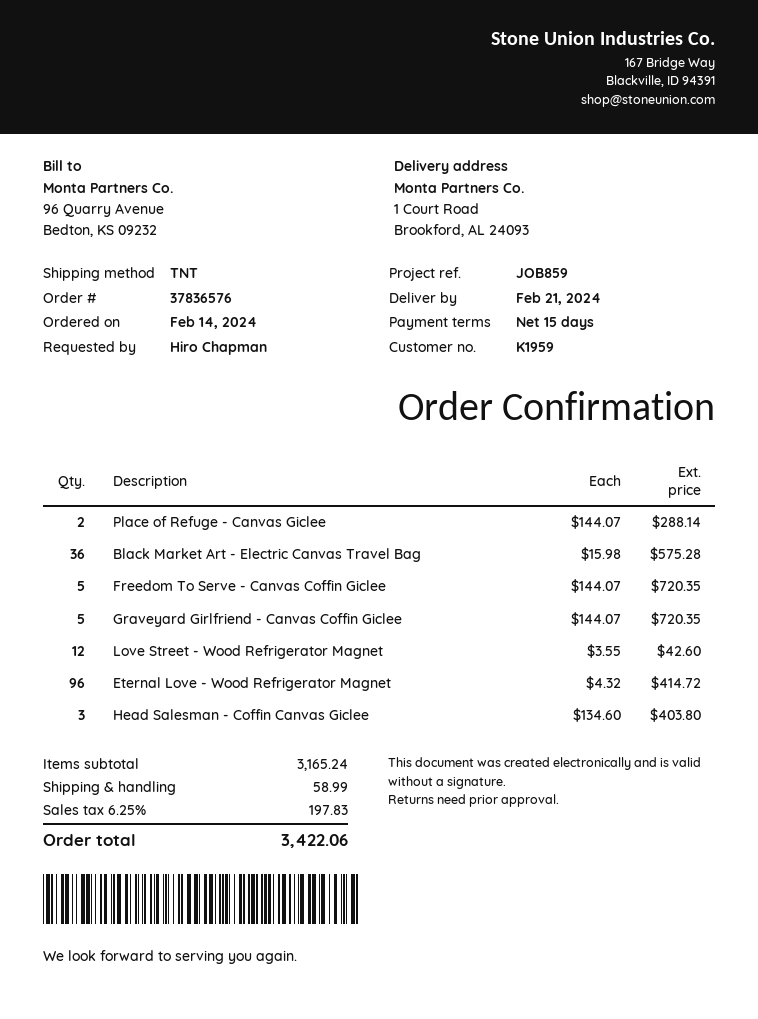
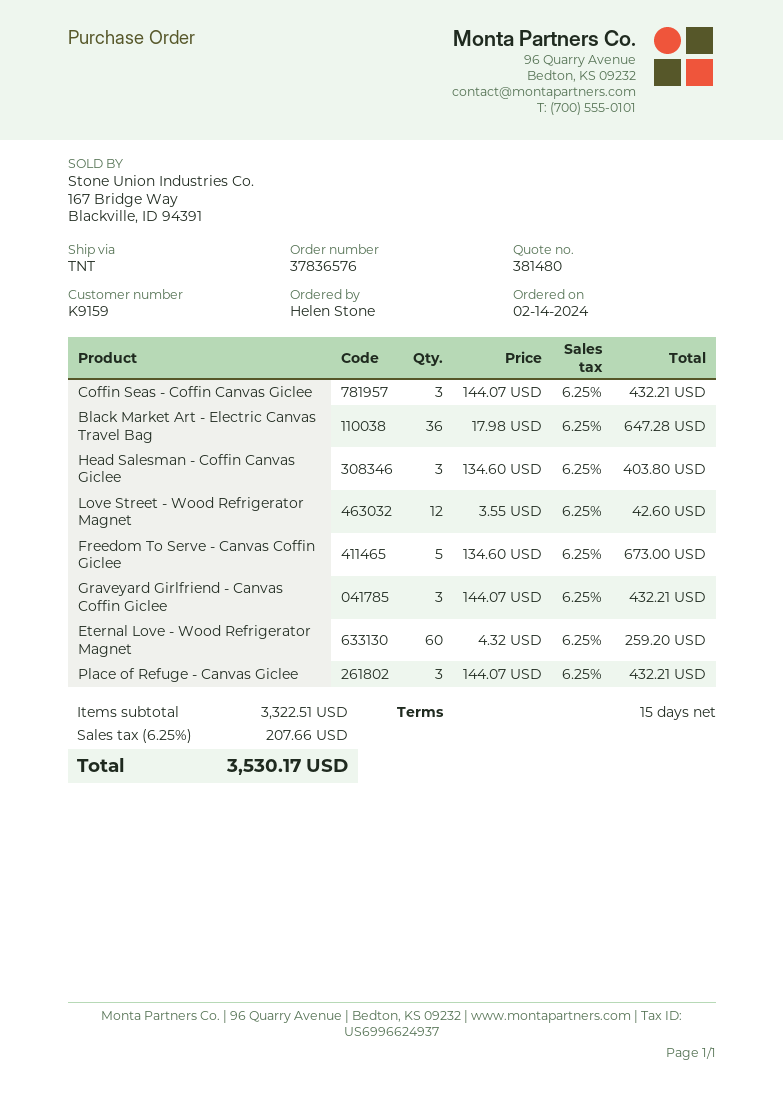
customer number: K1959 -> K9159
ordered by: Hiro Chapman -> Helen Stone
Place of Refuge - Canvas Giclee: 2 x 144.07 = 288.14 -> 3 x 144.07 = 432.21
Black Market Art - Electric Canvas Travel Bag: 36 x 15.98 = 575.28 -> 36 x 17.98 = 647.28
Freedom To Serve - Canvas Coffin Giclee: 5 x 144.07 = 720.35 -> 5 x 134.60 = 673.00
Graveyard Girlfriend - Canvas Coffin Giclee: 5 x 144.07 = 720.35 -> 3 x 144.07 = 432.21
Eternal Love - Wood Refrigerator Magnet: 96 x 4.32 = 414.72 -> 60 x 4.32 = 259.20
Coffin Seas - Coffin Canvas Giclee: none -> 3 x 144.07 = 432.21
subtotal: 3165.24 -> 3322.51
shipping: 58.99 -> none
tax: 6.25% = 197.83 -> 6.25% = 207.66
total: 3422.06 -> 3530.17

